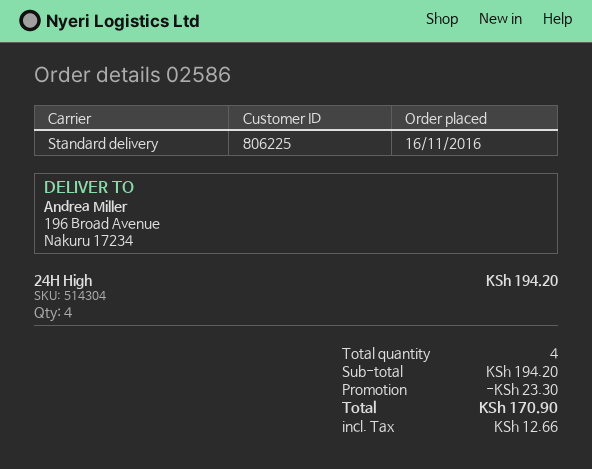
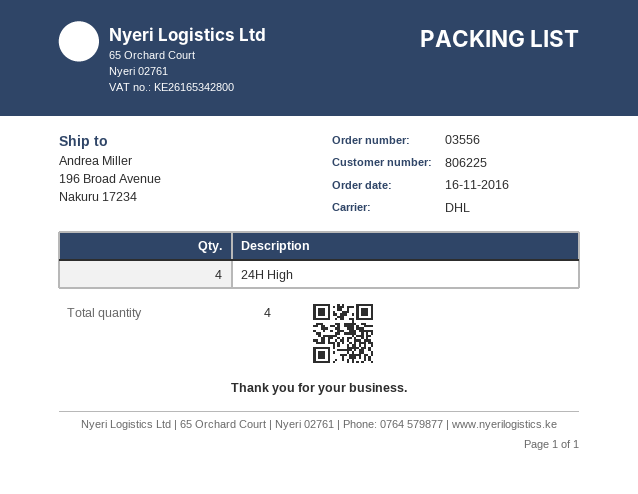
order number: 02586 -> 03556
shipping method: standard -> DHL

